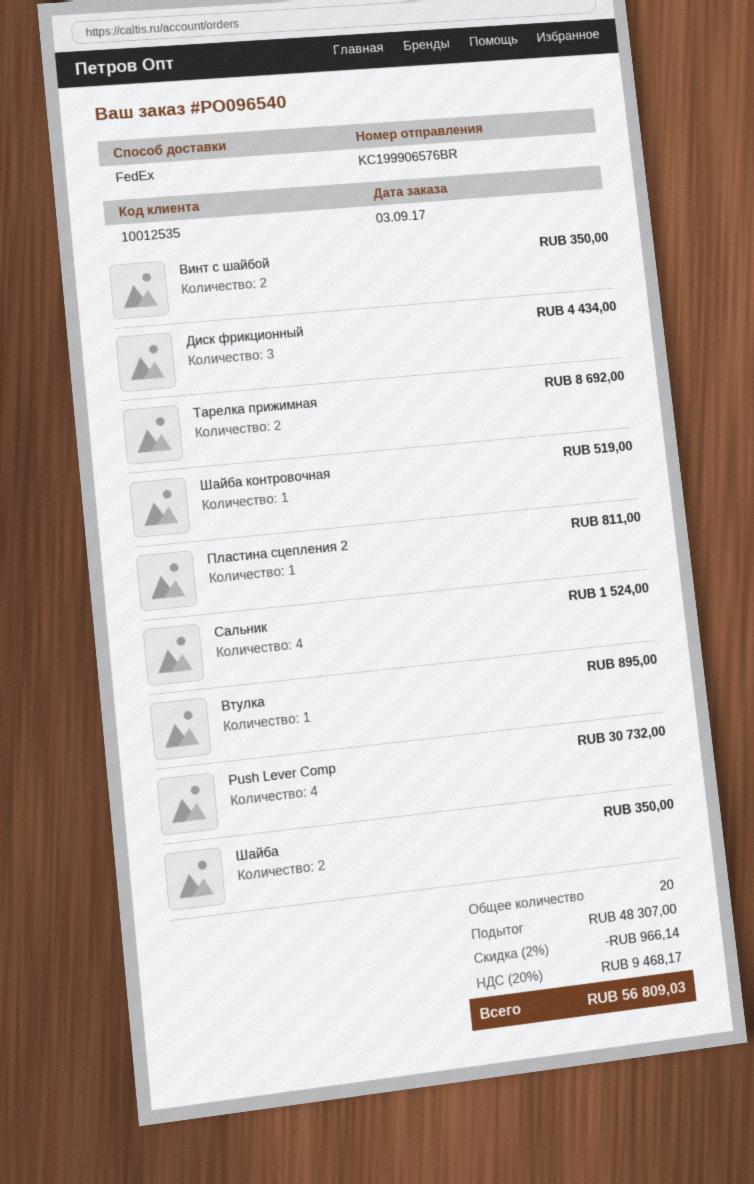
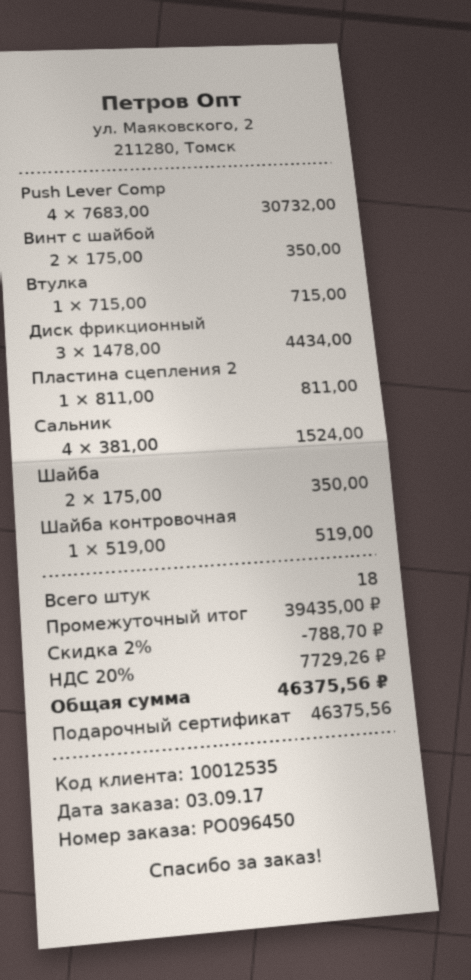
order number: PO096540 -> PO096450
Тарелка прижимная: 2 for 8692.00 -> none
Втулка: 1 for 895.00 -> 1 for 715.00
total quantity: 20 -> 18
subtotal: 48307.00 -> 39435.00
discount: 2% = 966.14 -> 2% = 788.70
tax: 20% = 9468.17 -> 20% = 7729.26
total: 56809.03 -> 46375.56

